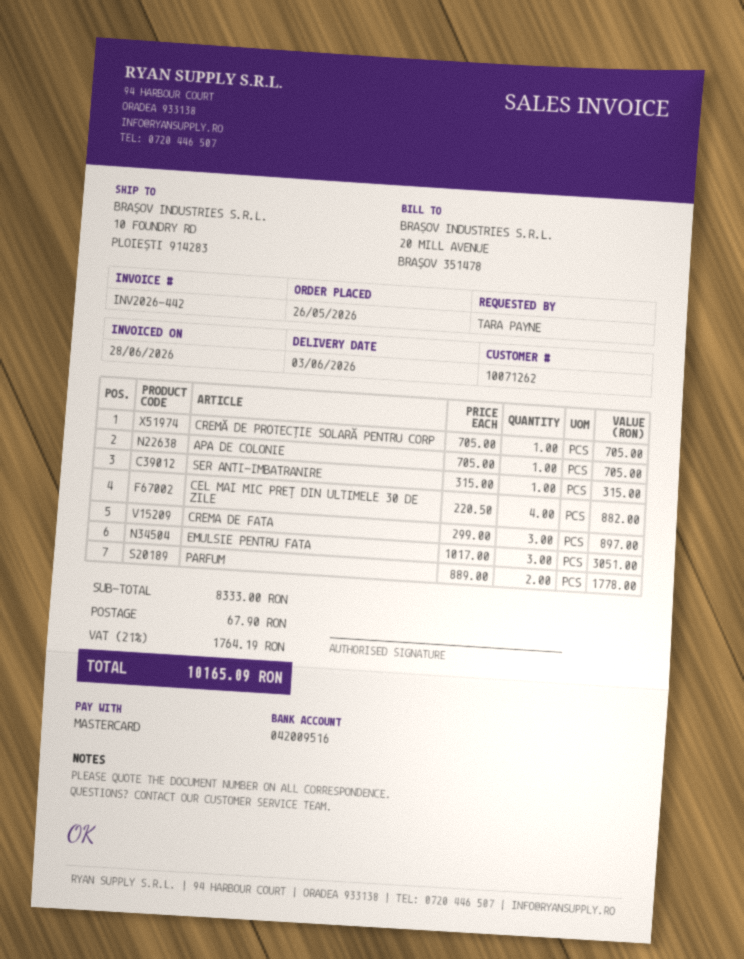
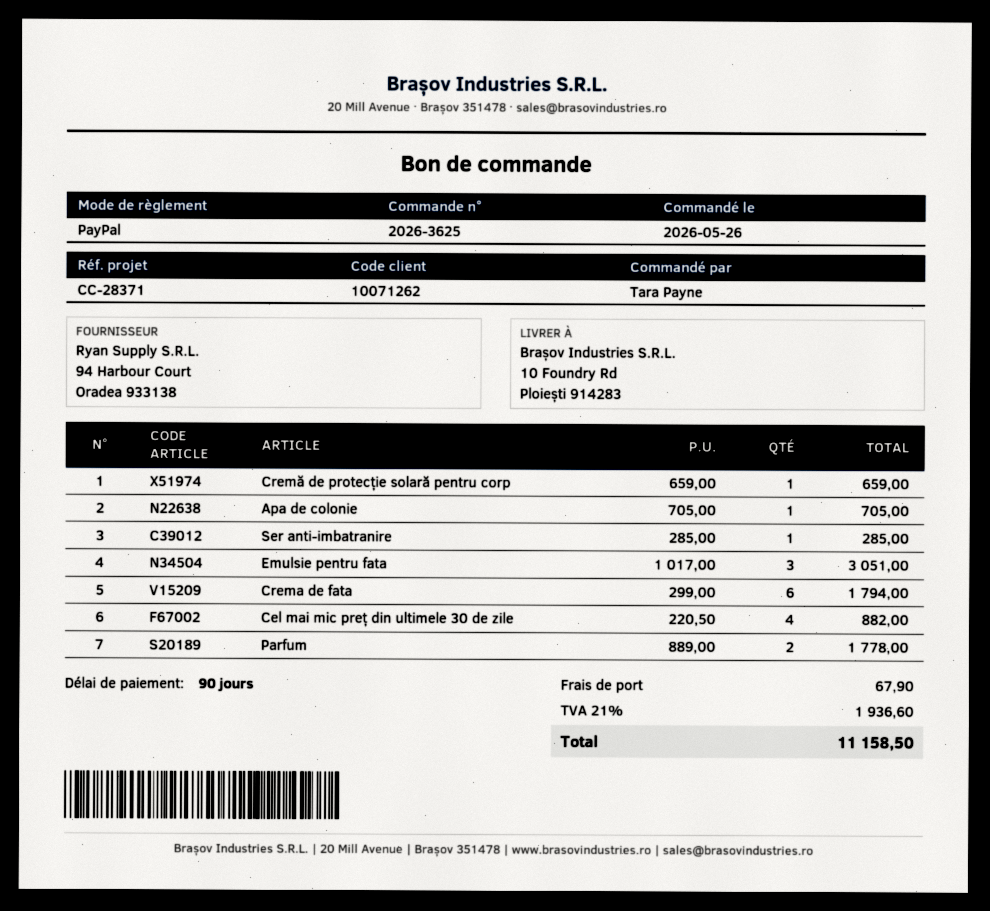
payment method: Mastercard -> PayPal
CREMĂ DE PROTECȚIE SOLARĂ PENTRU CORP: 1 x 705.00 = 705.00 -> 1 x 659.00 = 659.00
SER ANTI-IMBATRANIRE: 1 x 315.00 = 315.00 -> 1 x 285.00 = 285.00
CREMA DE FATA: 3 x 299.00 = 897.00 -> 6 x 299.00 = 1794.00
tax: 21% = 1764.19 -> 21% = 1936.60
total: 10165.09 -> 11158.50

